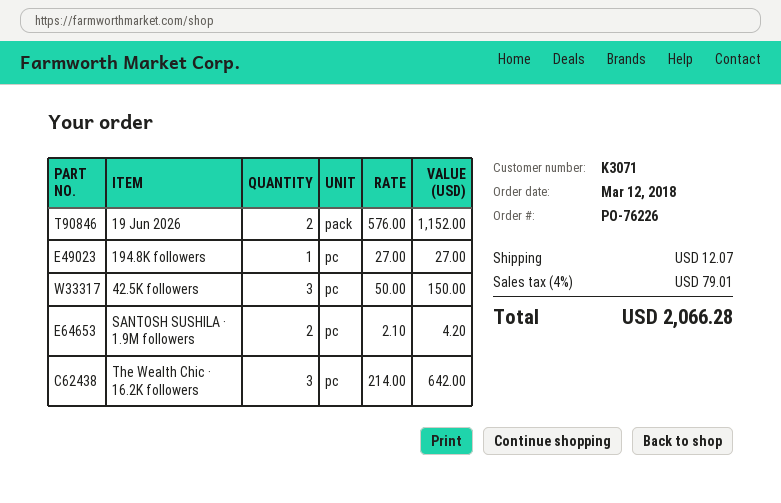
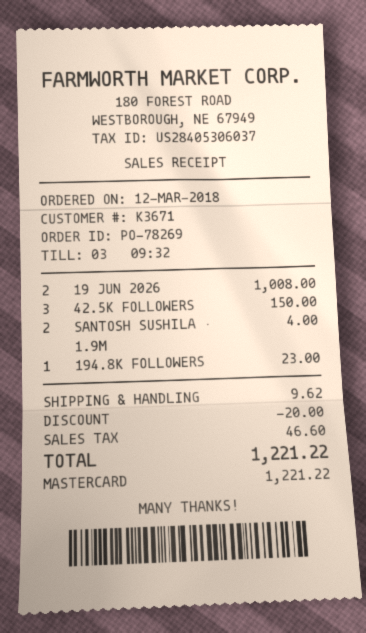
order number: PO-76226 -> PO-78269
customer number: K3071 -> K3671
19 Jun 2026: 2 for 1152.00 -> 2 for 1008.00
194.8K followers: 1 for 27.00 -> 1 for 23.00
SANTOSH SUSHILA · 1.9M followers: 2 for 4.20 -> 2 for 4.00
The Wealth Chic · 16.2K followers: 3 for 642.00 -> none
discount: none -> 20.00
shipping: 12.07 -> 9.62
tax: 79.01 -> 46.60
total: 2066.28 -> 1221.22

